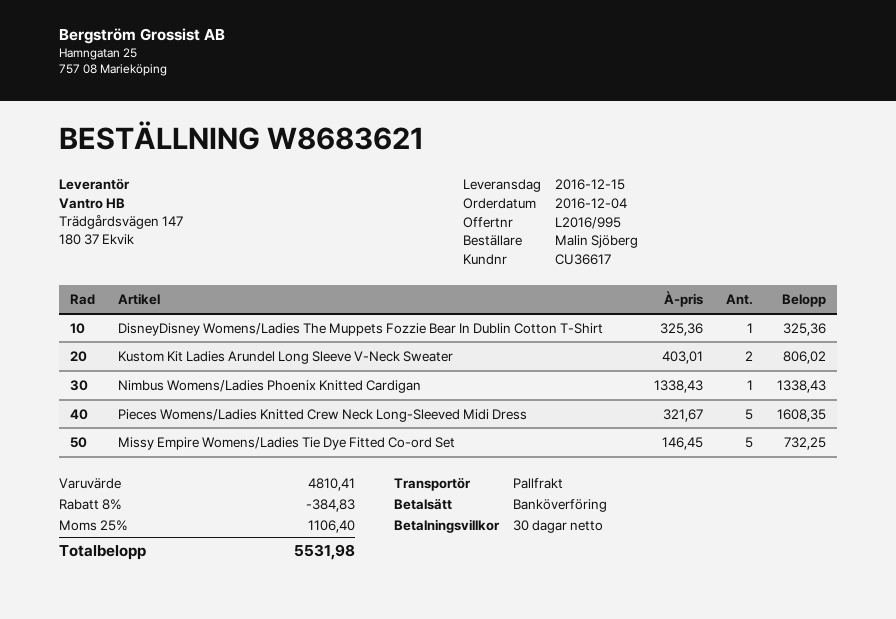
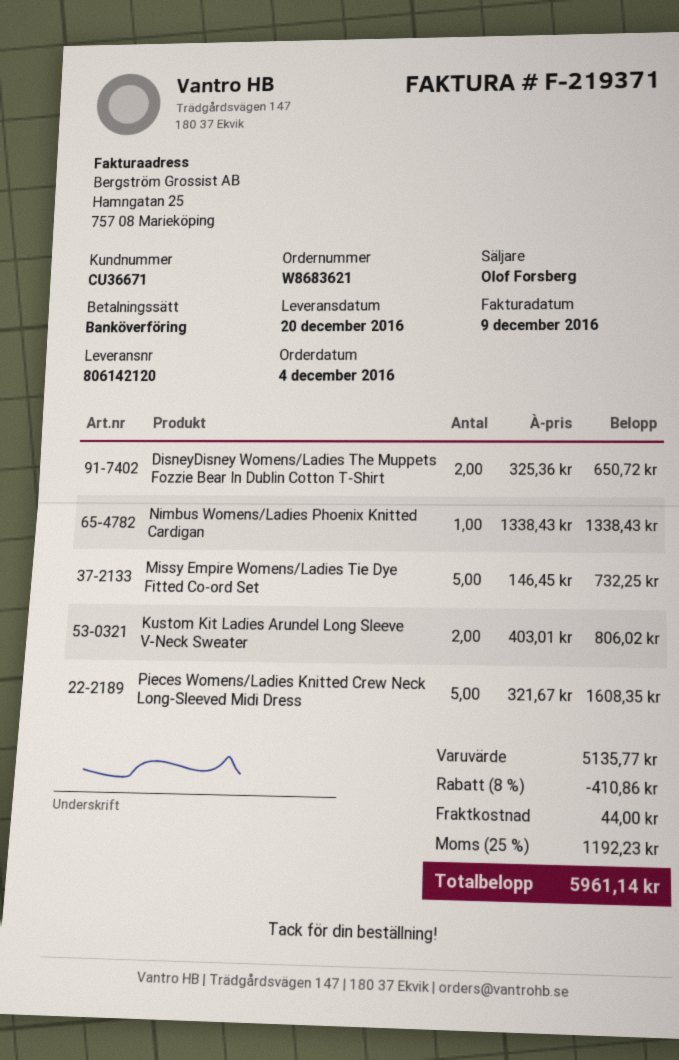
delivery date: 2016-12-15 -> 2016-12-20
customer number: CU36617 -> CU36671
DisneyDisney Womens/Ladies The Muppets Fozzie Bear In Dublin Cotton T-Shirt: 1 x 325.36 = 325.36 -> 2 x 325.36 = 650.72
subtotal: 4810.41 -> 5135.77
discount: 8% = 384.83 -> 8% = 410.86
shipping: none -> 44.00
tax: 25% = 1106.40 -> 25% = 1192.23
total: 5531.98 -> 5961.14

